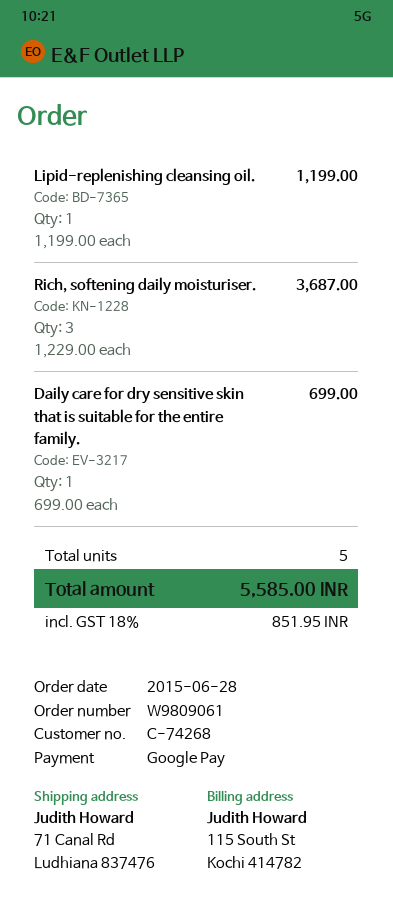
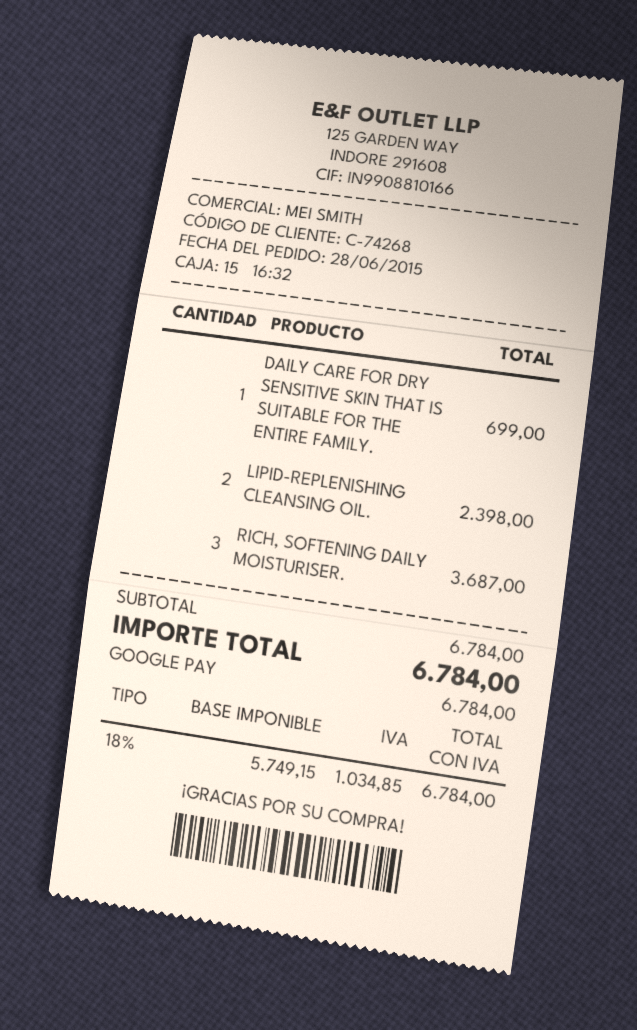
Lipid-replenishing cleansing oil.: 1 for 1199.00 -> 2 for 2398.00
tax: 18% = 851.95 -> 18% = 1034.85
total: 5585.00 -> 6784.00

